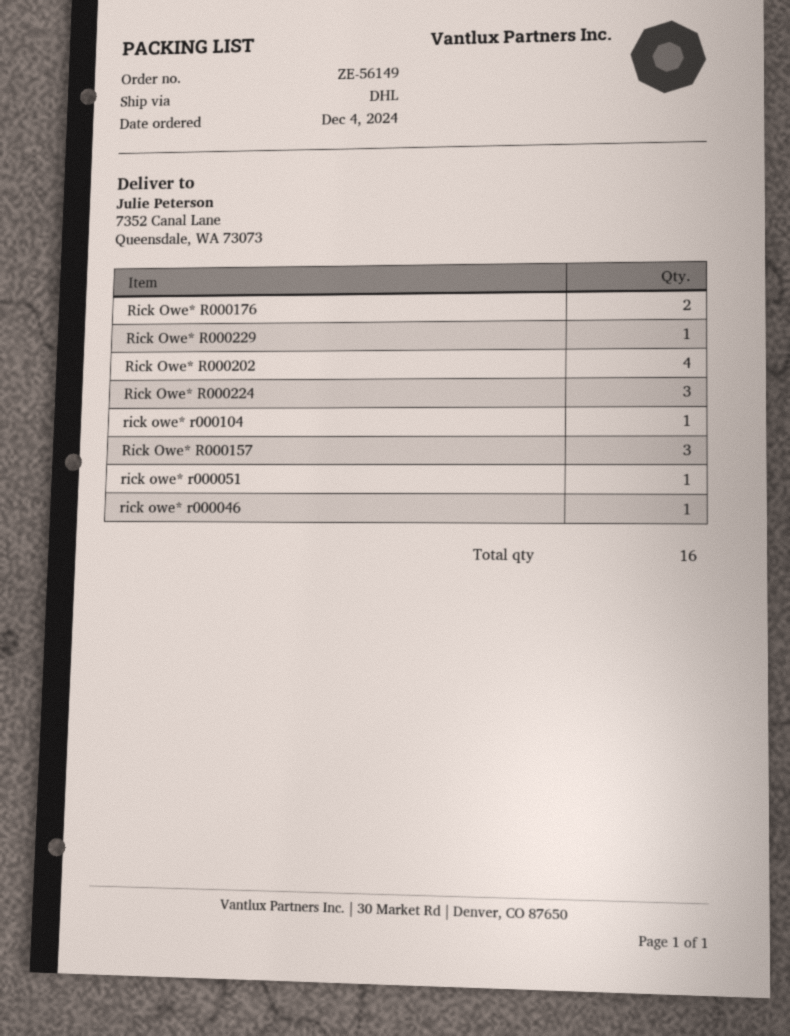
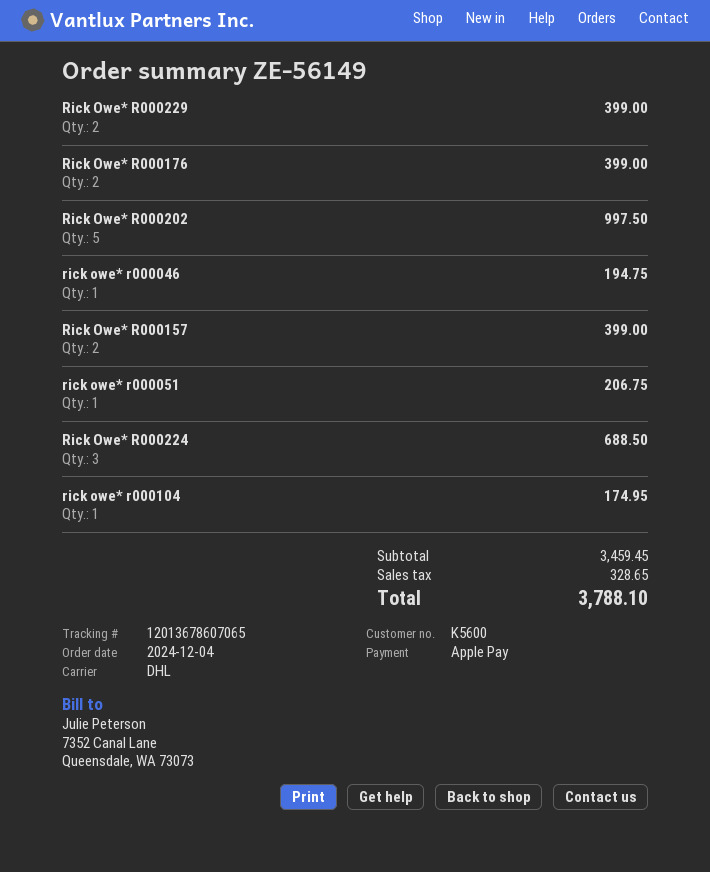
Rick Owe* R000229: 1 -> 2
Rick Owe* R000202: 4 -> 5
Rick Owe* R000157: 3 -> 2

